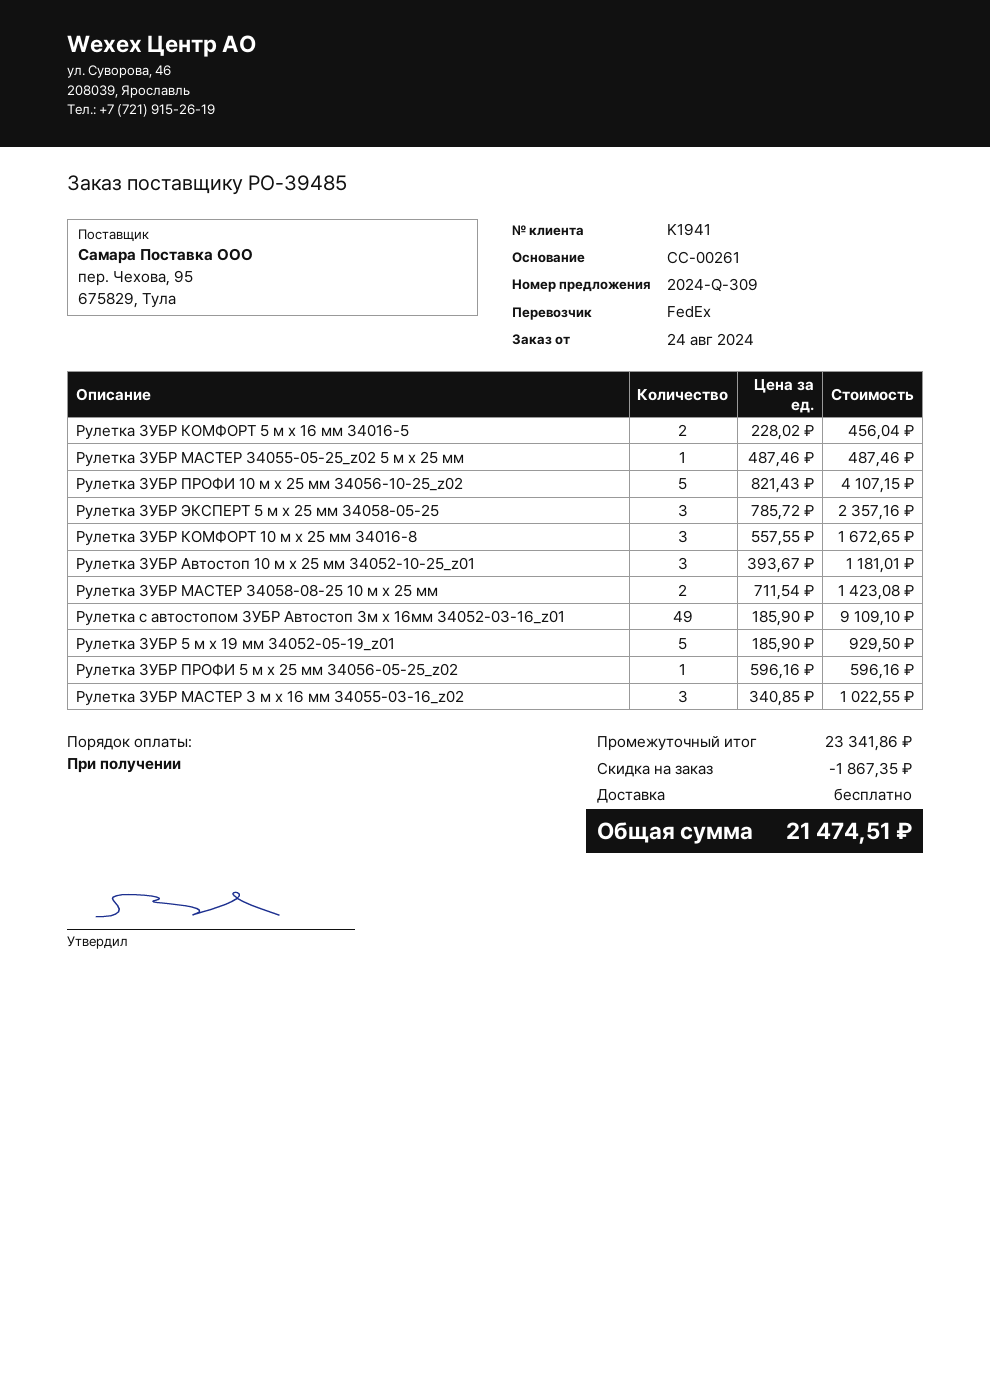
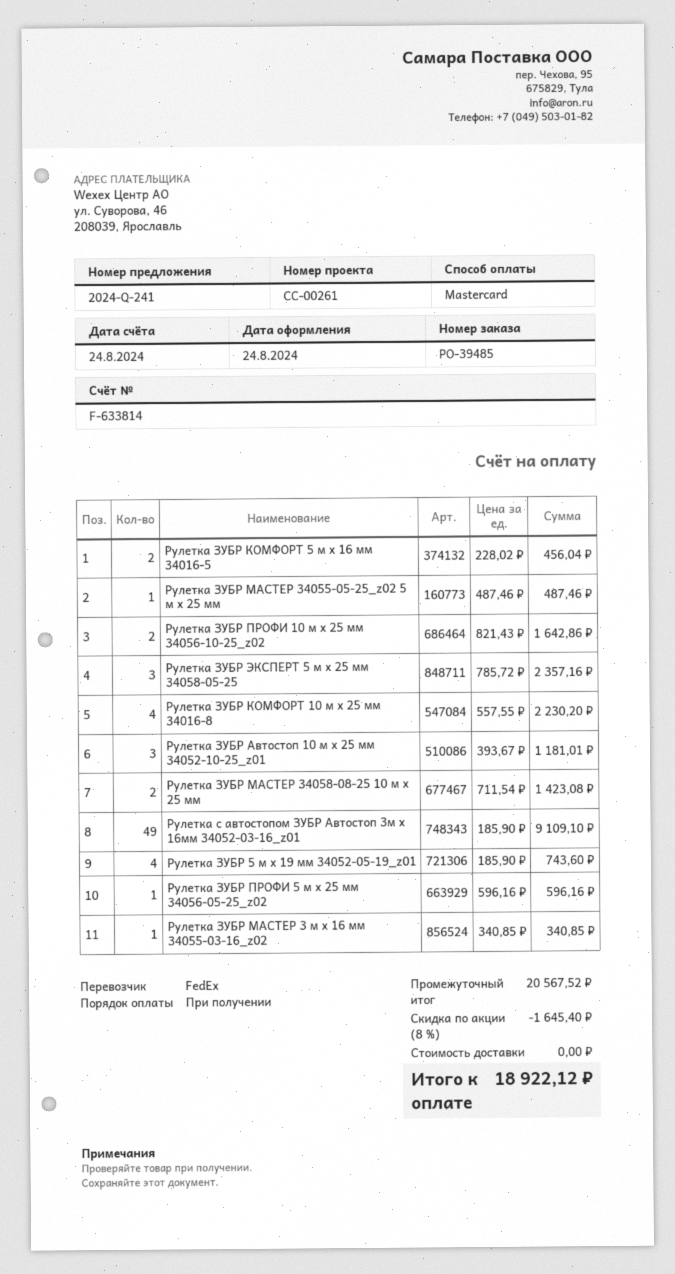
quote number: 2024-Q-309 -> 2024-Q-241
Рулетка ЗУБР ПРОФИ 10 м х 25 мм 34056-10-25_z02: 5 x 821.43 = 4107.15 -> 2 x 821.43 = 1642.86
Рулетка ЗУБР КОМФОРТ 10 м x 25 мм 34016-8: 3 x 557.55 = 1672.65 -> 4 x 557.55 = 2230.20
Рулетка ЗУБР 5 м х 19 мм 34052-05-19_z01: 5 x 185.90 = 929.50 -> 4 x 185.90 = 743.60
Рулетка ЗУБР МАСТЕР 3 м x 16 мм 34055-03-16_z02: 3 x 340.85 = 1022.55 -> 1 x 340.85 = 340.85
subtotal: 23341.86 -> 20567.52
discount: 1867.35 -> 1645.40
total: 21474.51 -> 18922.12

